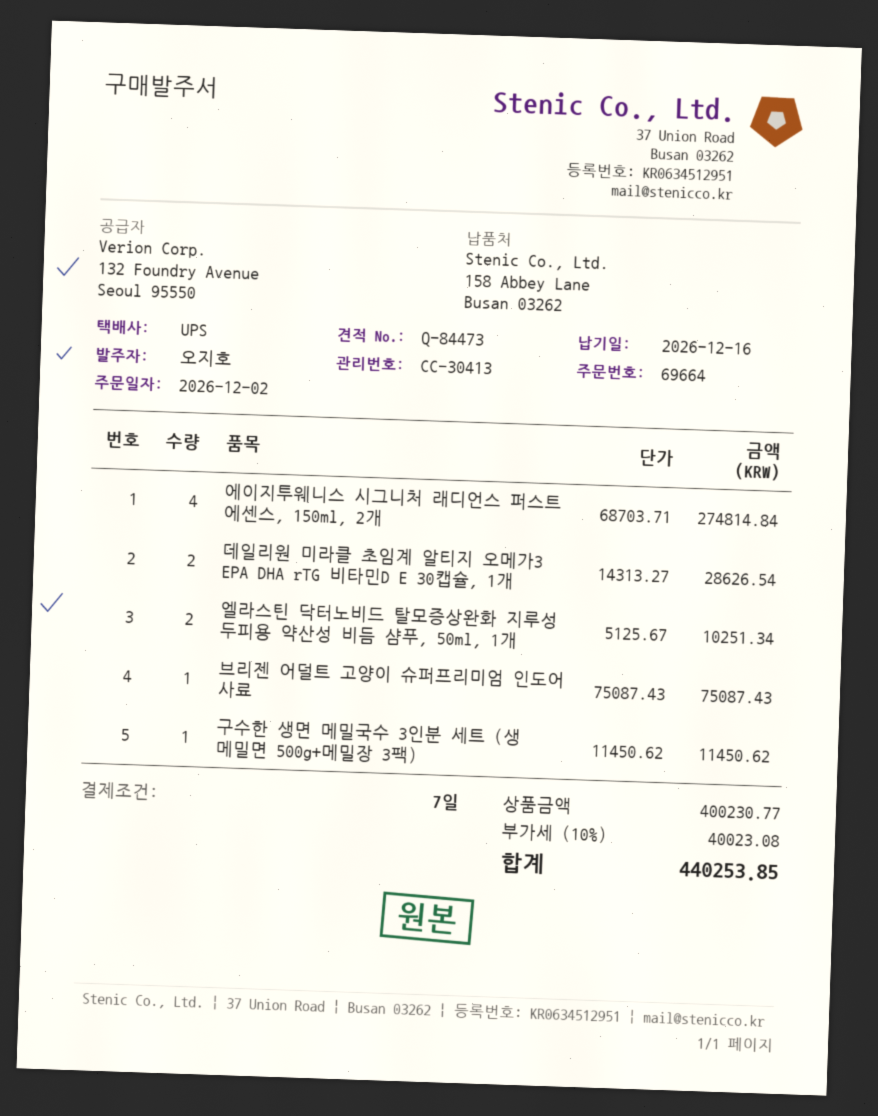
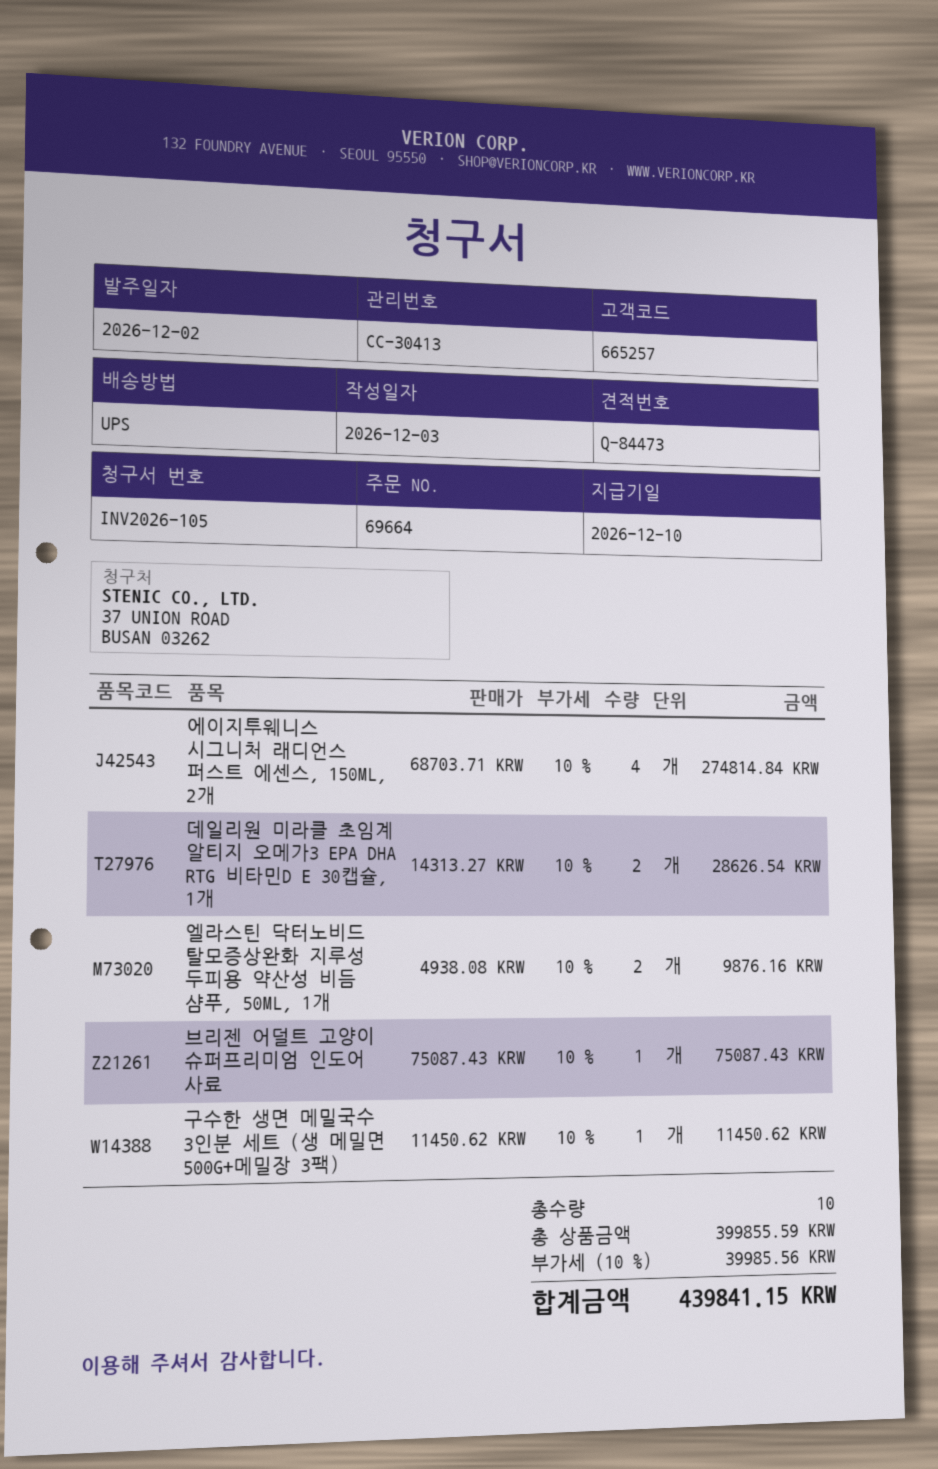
엘라스틴 닥터노비드 탈모증상완화 지루성 두피용 약산성 비듬 샴푸, 50ml, 1개: 2 x 5125.67 = 10251.34 -> 2 x 4938.08 = 9876.16
subtotal: 400230.77 -> 399855.59
tax: 10% = 40023.08 -> 10% = 39985.56
total: 440253.85 -> 439841.15

